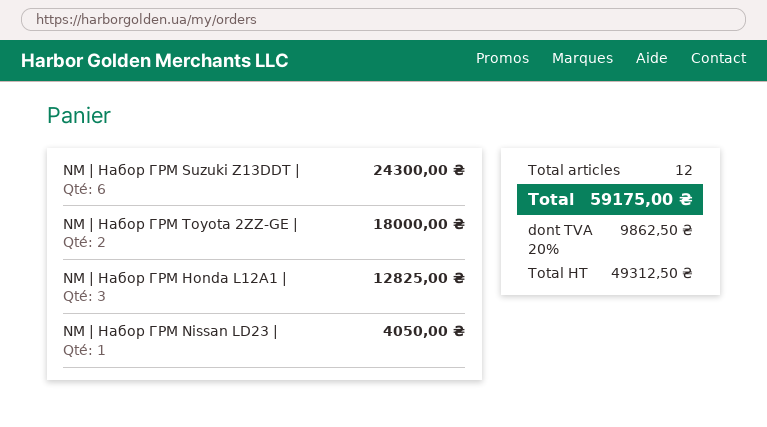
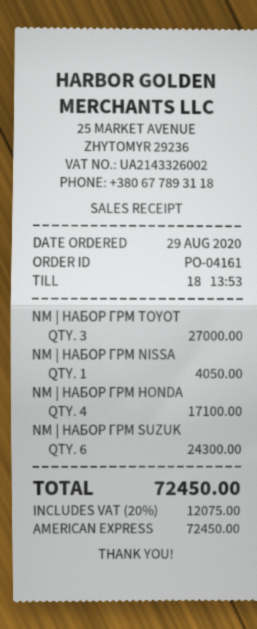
NM | Набор ГРМ Toyota 2ZZ-GE |: 2 for 18000.00 -> 3 for 27000.00
NM | Набор ГРМ Honda L12A1 |: 3 for 12825.00 -> 4 for 17100.00
tax: 20% = 9862.50 -> 20% = 12075.00
total: 59175.00 -> 72450.00

